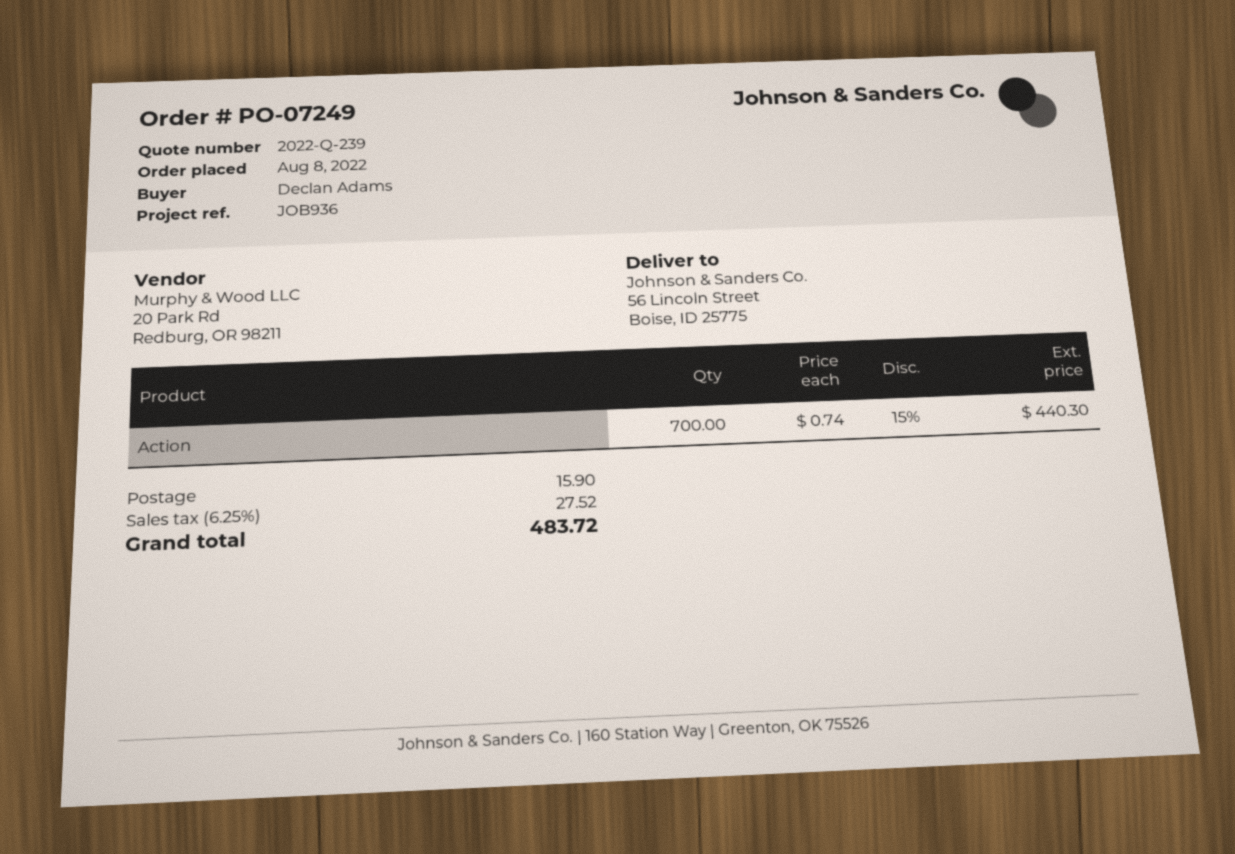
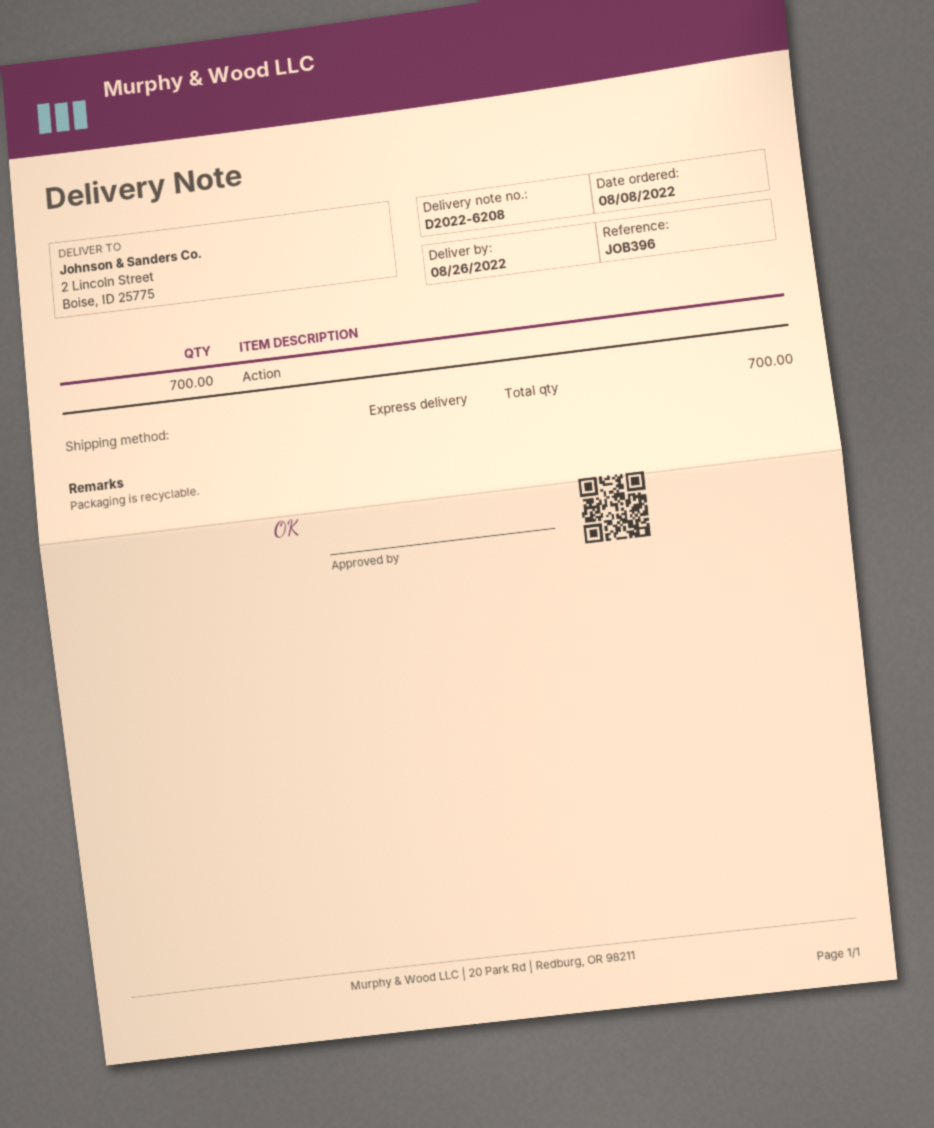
reference: JOB936 -> JOB396
ship to: 56 Lincoln Street, Boise, ID 25775 -> 2 Lincoln Street, Boise, ID 25775

